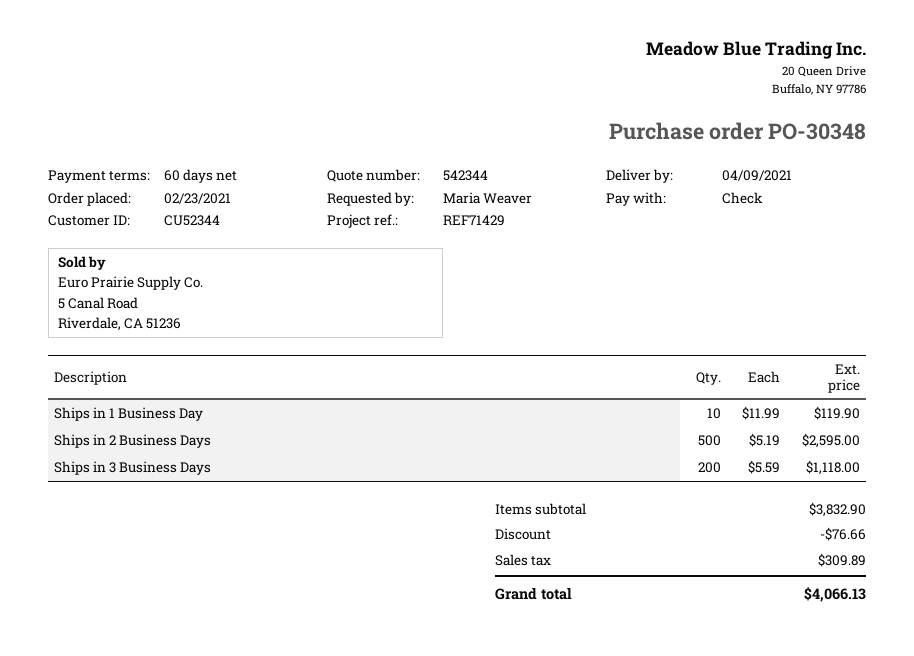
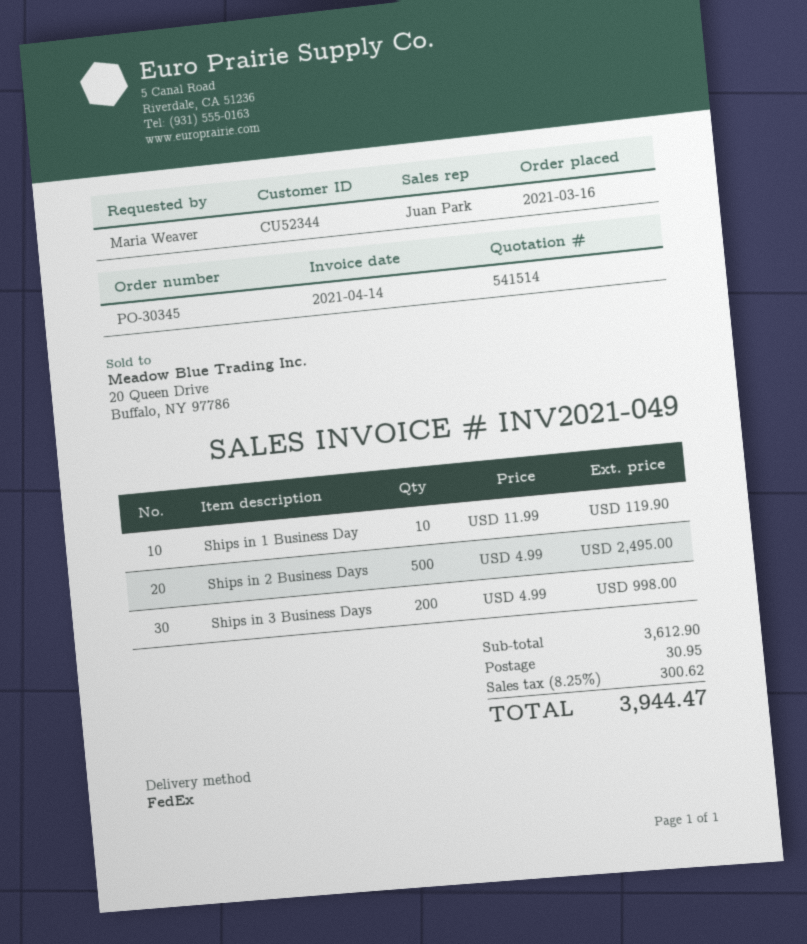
quote number: 542344 -> 541514
order number: PO-30348 -> PO-30345
order date: 2021-02-23 -> 2021-03-16
Ships in 2 Business Days: 500 x 5.19 = 2595.00 -> 500 x 4.99 = 2495.00
Ships in 3 Business Days: 200 x 5.59 = 1118.00 -> 200 x 4.99 = 998.00
subtotal: 3832.90 -> 3612.90
discount: 76.66 -> none
shipping: none -> 30.95
tax: 309.89 -> 300.62
total: 4066.13 -> 3944.47

